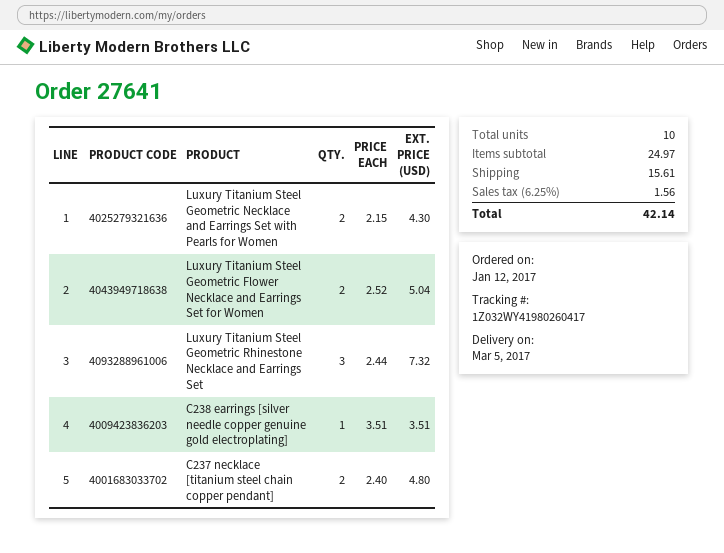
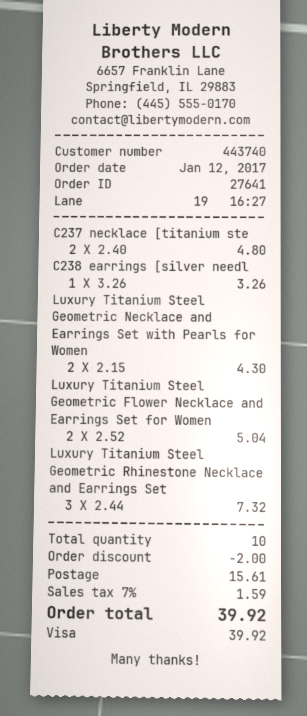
C238 earrings [silver needle copper genuine gold electroplating]: 1 x 3.51 = 3.51 -> 1 x 3.26 = 3.26
discount: none -> 2.00
tax: 6.25% = 1.56 -> 7% = 1.59
total: 42.14 -> 39.92

